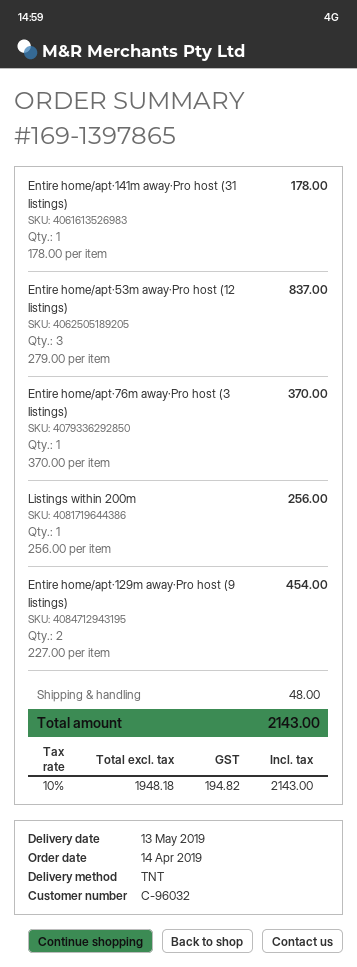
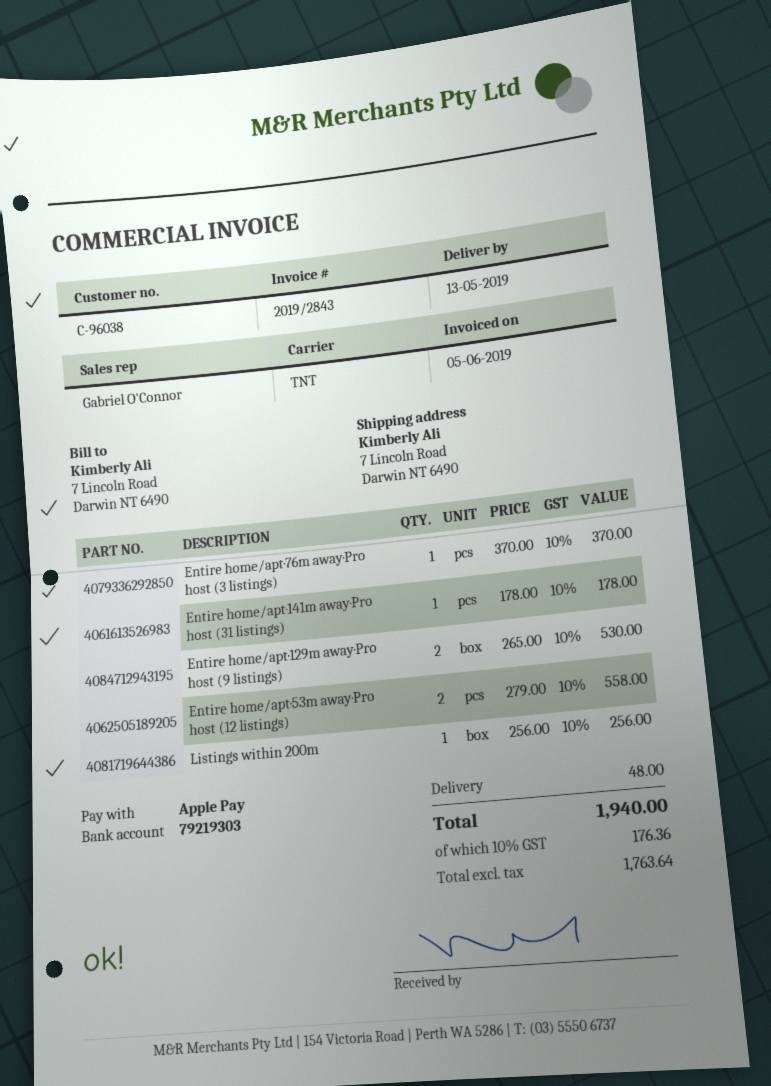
customer number: C-96032 -> C-96038
Entire home/apt·53m away·Pro host (12 listings): 3 x 279.00 = 837.00 -> 2 x 279.00 = 558.00
Entire home/apt·129m away·Pro host (9 listings): 2 x 227.00 = 454.00 -> 2 x 265.00 = 530.00
net: 1948.18 -> 1763.64
tax: 10% = 194.82 -> 10% = 176.36
total: 2143.00 -> 1940.00

